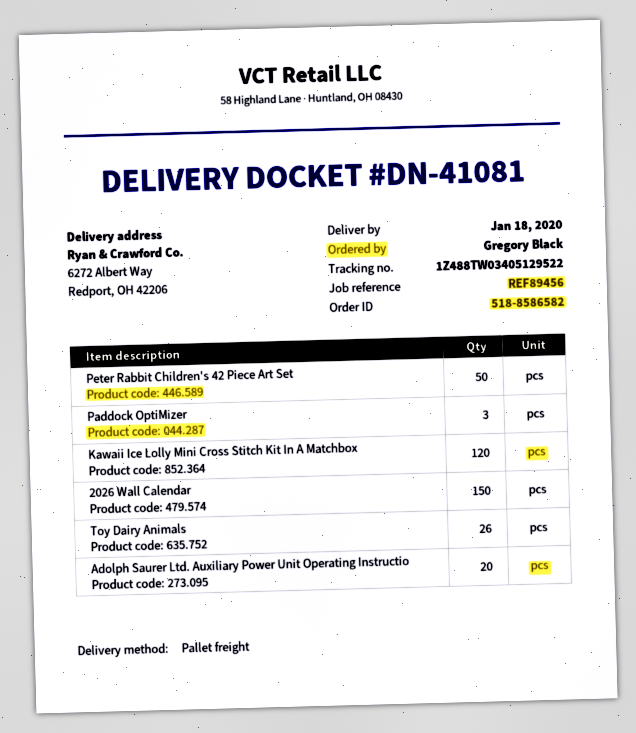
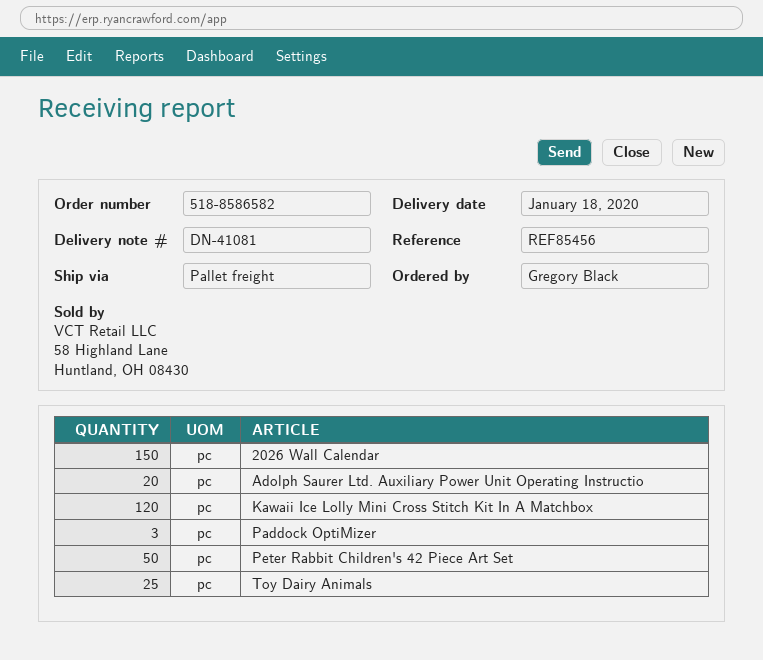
reference: REF89456 -> REF85456
Toy Dairy Animals: 26 -> 25

